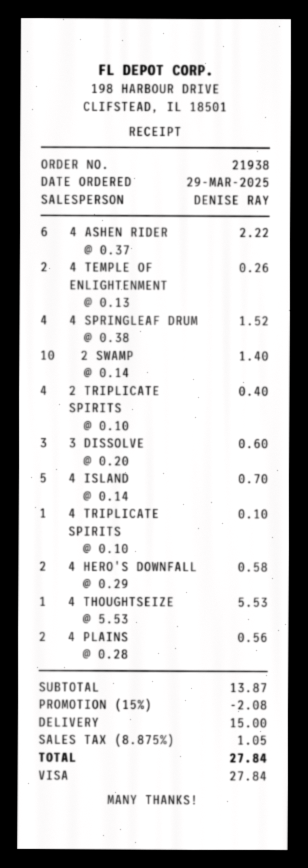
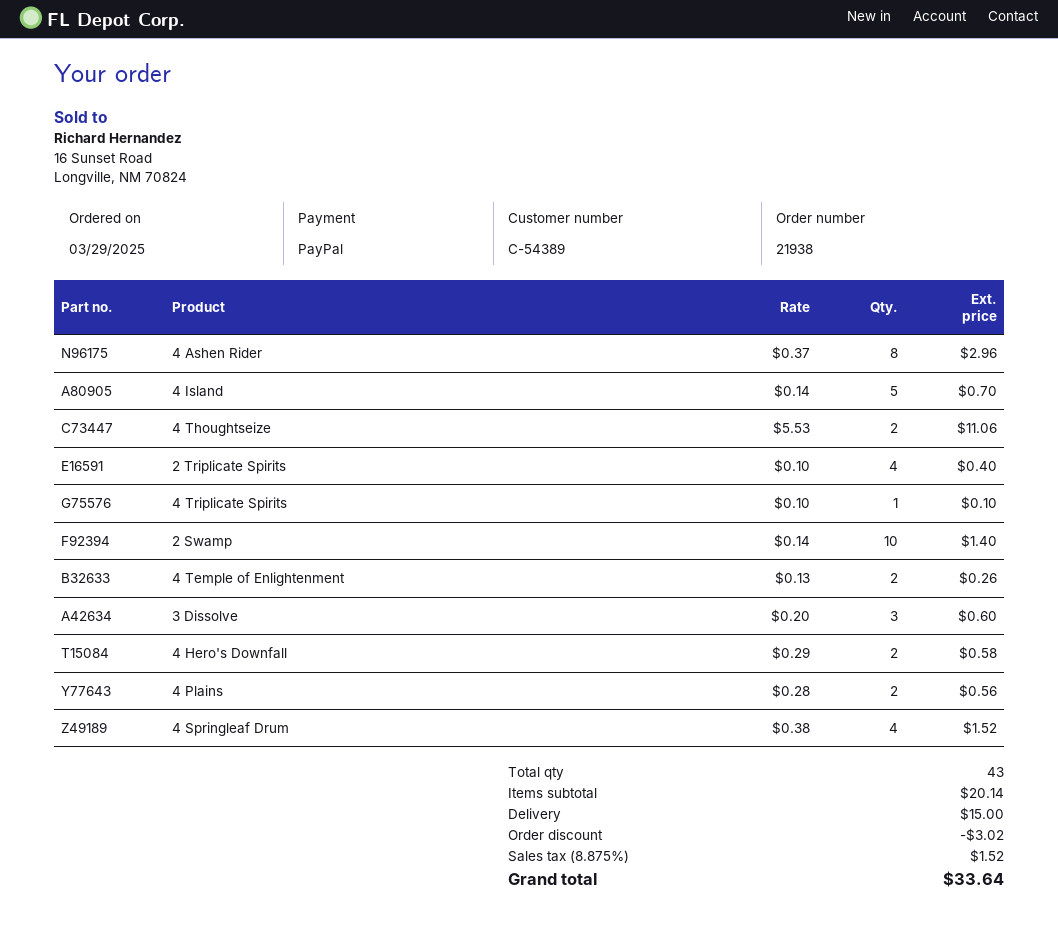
payment method: Visa -> PayPal
4 ASHEN RIDER: 6 x 0.37 = 2.22 -> 8 x 0.37 = 2.96
4 THOUGHTSEIZE: 1 x 5.53 = 5.53 -> 2 x 5.53 = 11.06
subtotal: 13.87 -> 20.14
discount: 2.08 -> 3.02
tax: 8.875% = 1.05 -> 8.875% = 1.52
total: 27.84 -> 33.64

